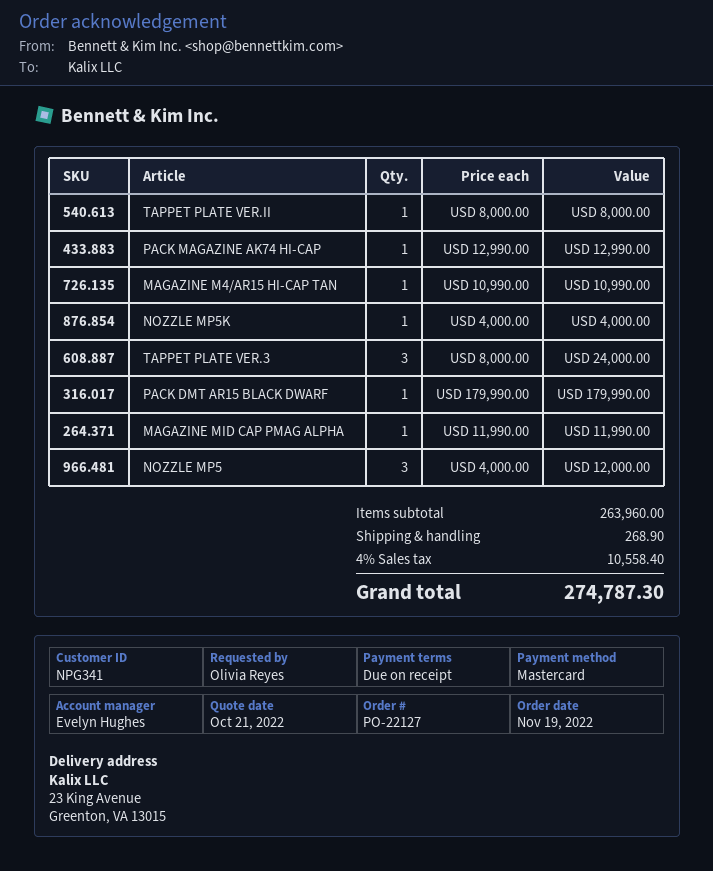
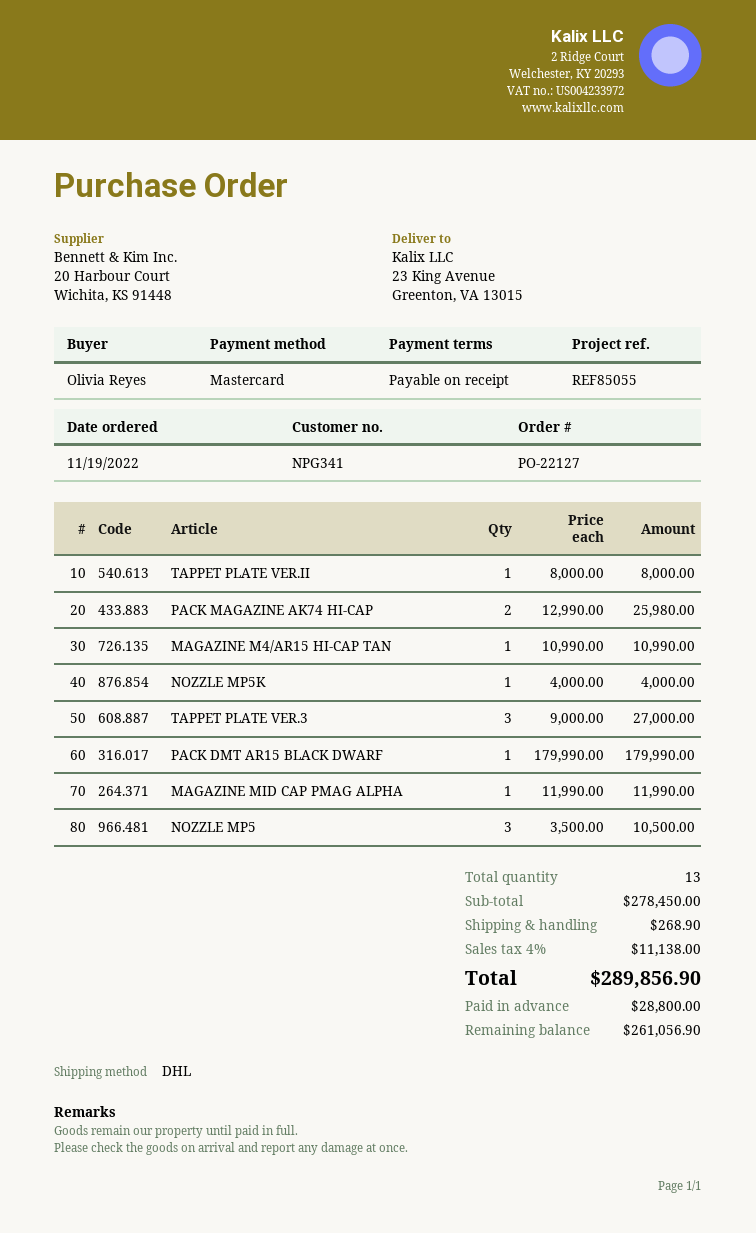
PACK MAGAZINE AK74 HI-CAP: 1 x 12990.00 = 12990.00 -> 2 x 12990.00 = 25980.00
TAPPET PLATE VER.3: 3 x 8000.00 = 24000.00 -> 3 x 9000.00 = 27000.00
NOZZLE MP5: 3 x 4000.00 = 12000.00 -> 3 x 3500.00 = 10500.00
subtotal: 263960.00 -> 278450.00
tax: 4% = 10558.40 -> 4% = 11138.00
total: 274787.30 -> 289856.90

